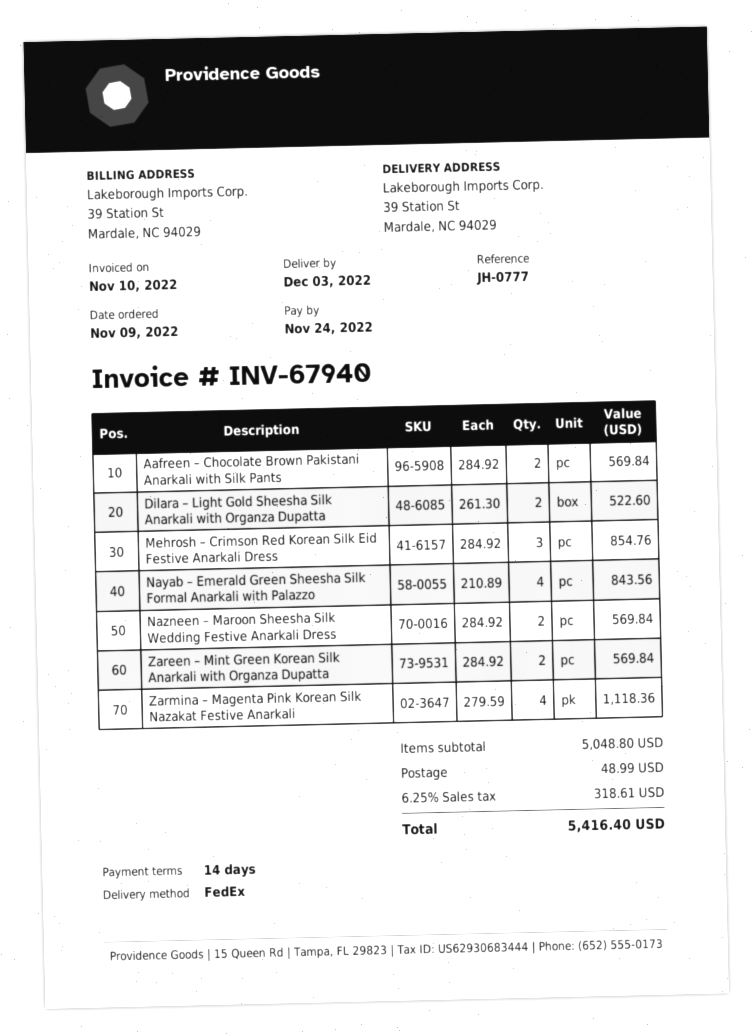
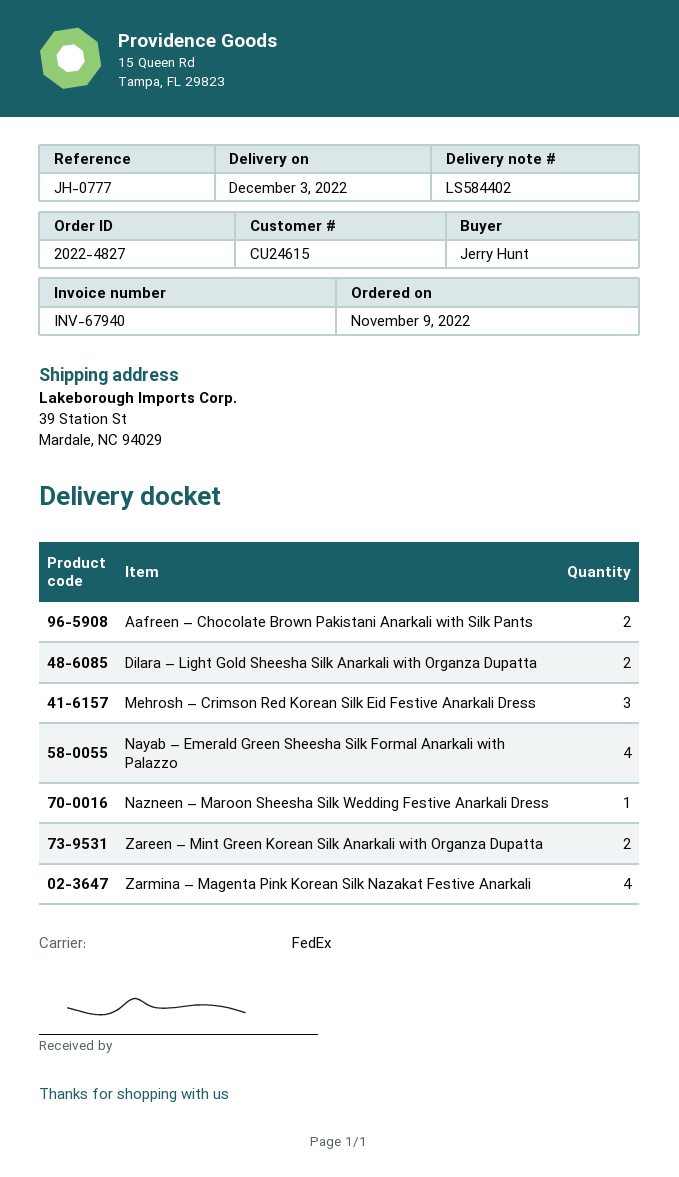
Nazneen – Maroon Sheesha Silk Wedding Festive Anarkali Dress: 2 -> 1

